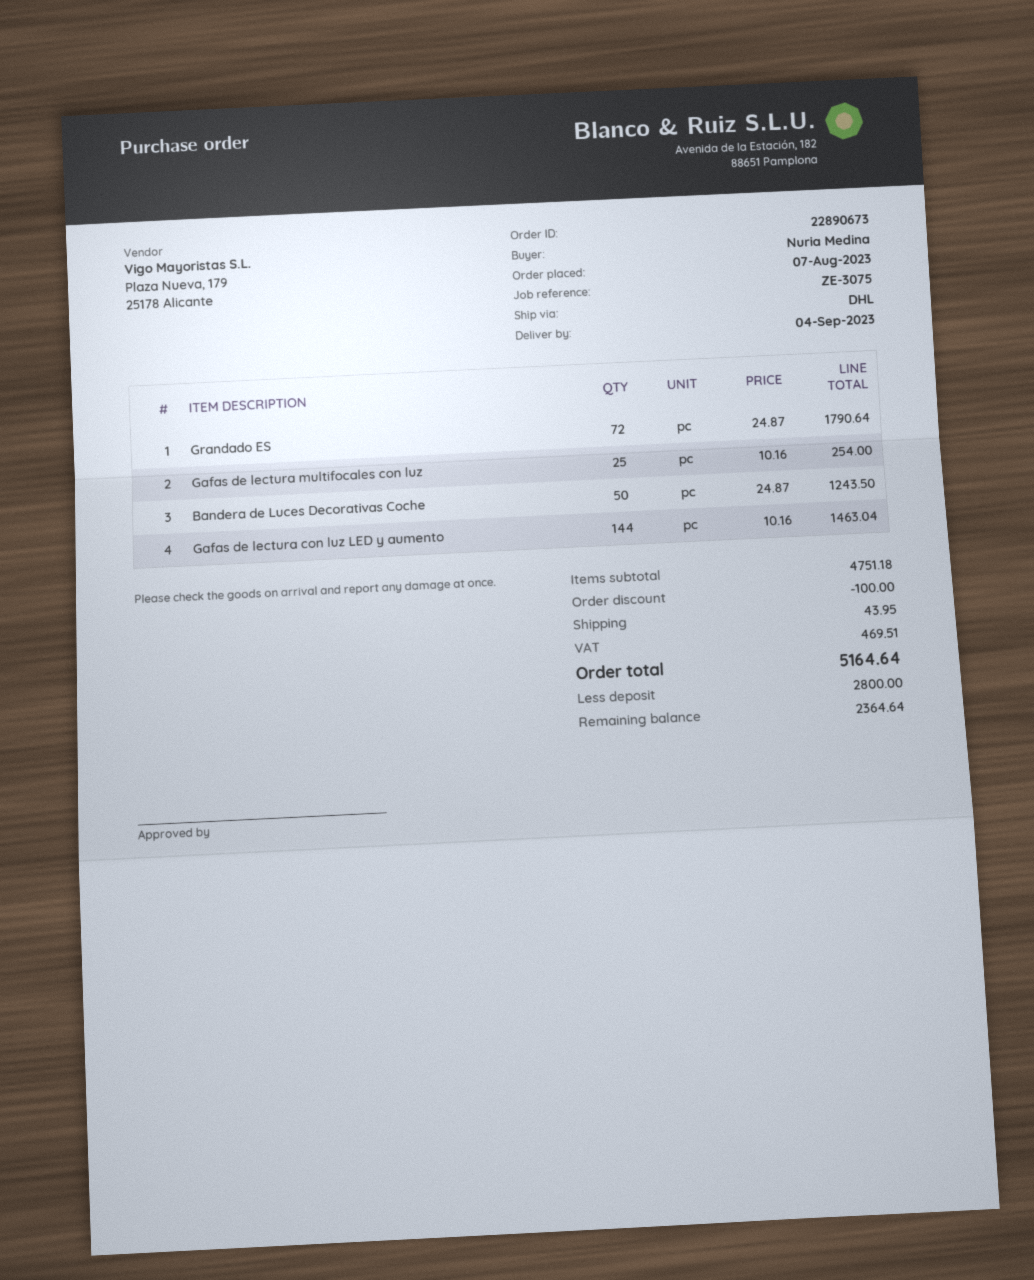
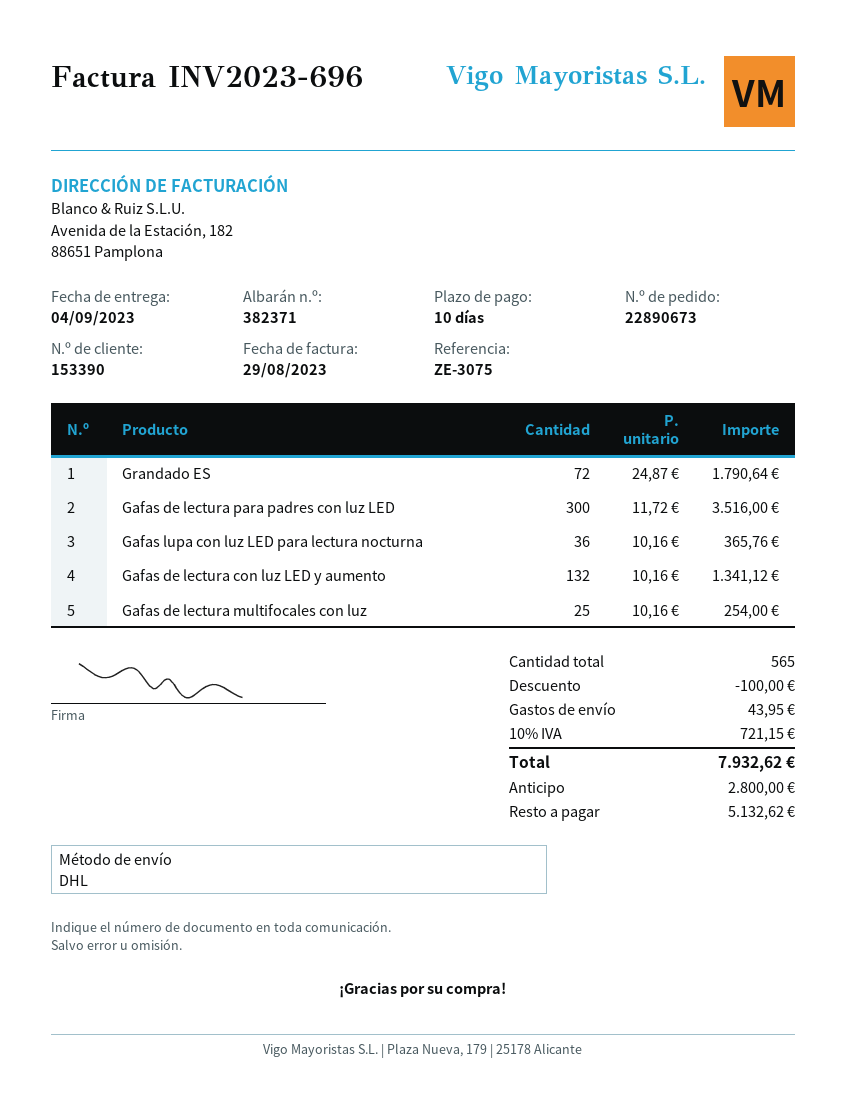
Bandera de Luces Decorativas Coche: 50 x 24.87 = 1243.50 -> none
Gafas de lectura con luz LED y aumento: 144 x 10.16 = 1463.04 -> 132 x 10.16 = 1341.12
Gafas de lectura para padres con luz LED: none -> 300 x 11.72 = 3516.00
Gafas lupa con luz LED para lectura nocturna: none -> 36 x 10.16 = 365.76
tax: 469.51 -> 721.15
total: 5164.64 -> 7932.62
balance: 2364.64 -> 5132.62

